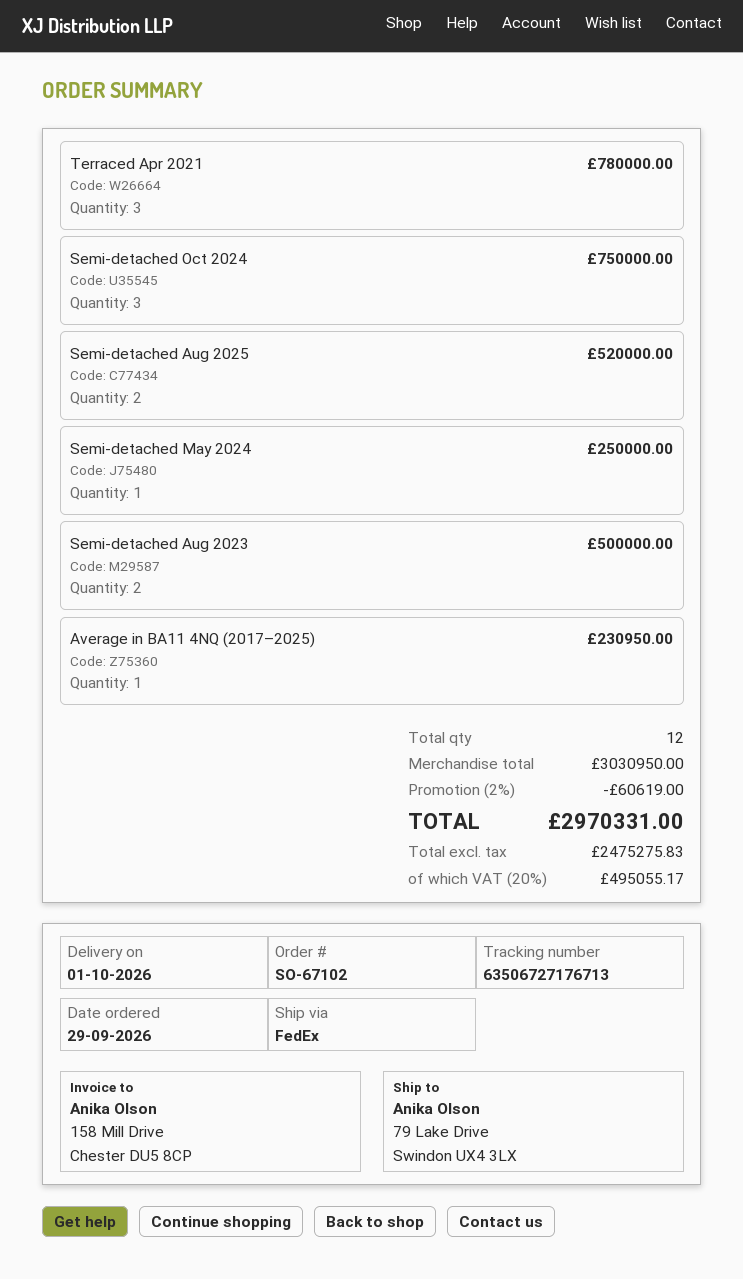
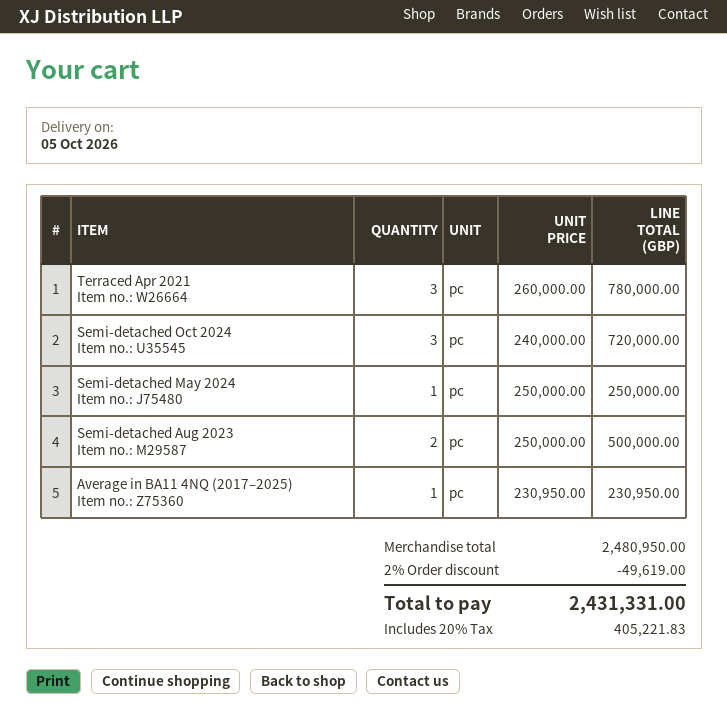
delivery date: 2026-10-01 -> 2026-10-05
Semi-detached Oct 2024: 3 for 750000.00 -> 3 for 720000.00
Semi-detached Aug 2025: 2 for 520000.00 -> none
subtotal: 3030950.00 -> 2480950.00
discount: 2% = 60619.00 -> 2% = 49619.00
tax: 20% = 495055.17 -> 20% = 405221.83
total: 2970331.00 -> 2431331.00

